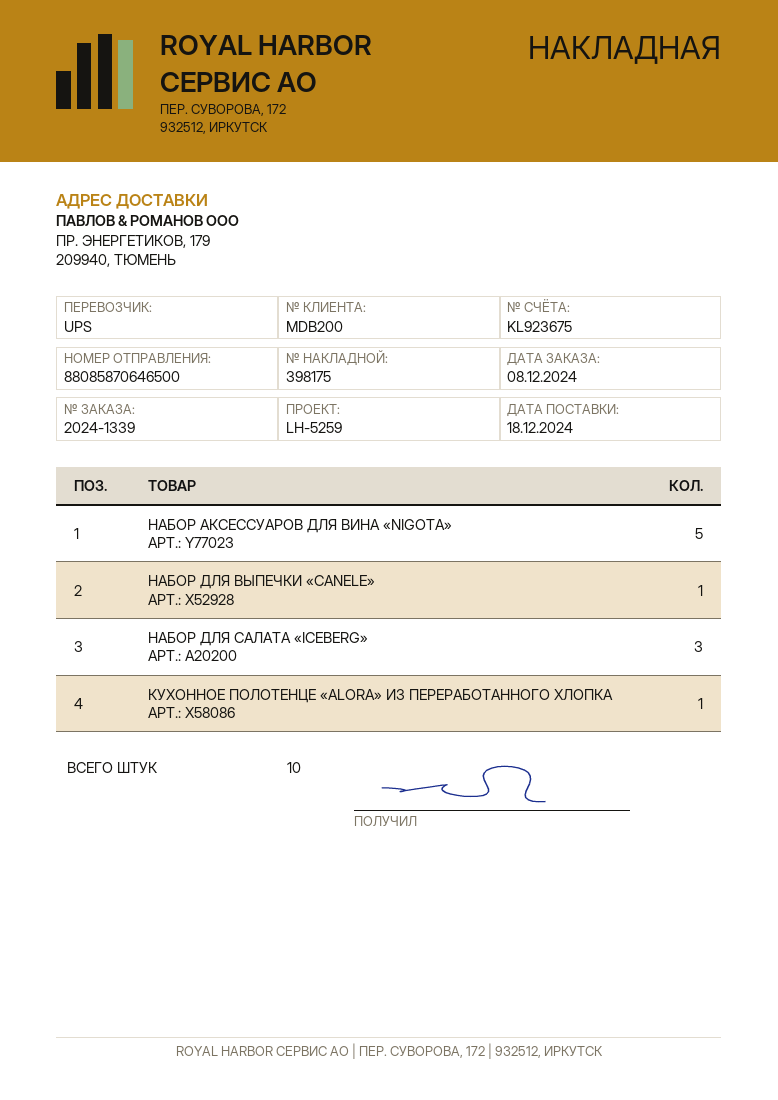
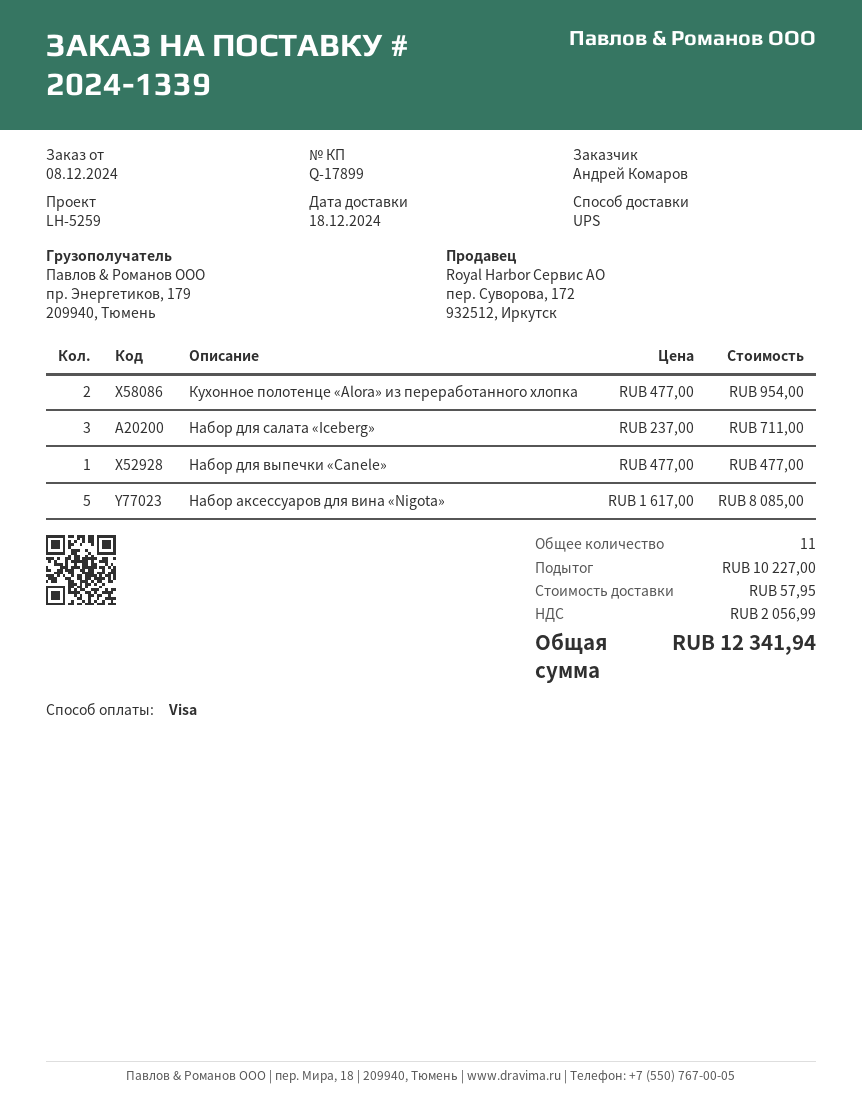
КУХОННОЕ ПОЛОТЕНЦЕ «ALORA» ИЗ ПЕРЕРАБОТАННОГО ХЛОПКА: 1 -> 2
total quantity: 10 -> 11

